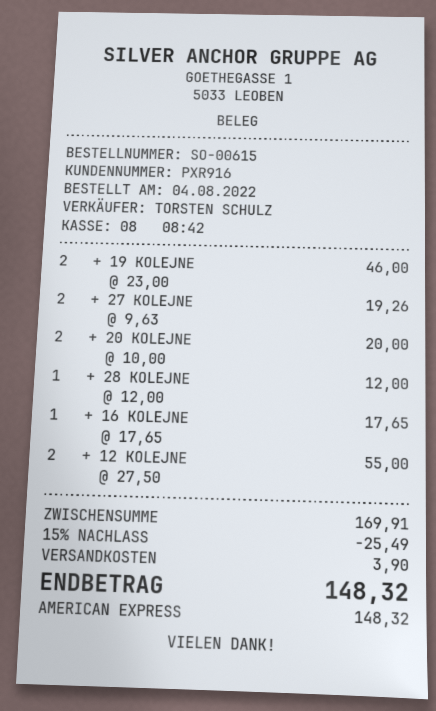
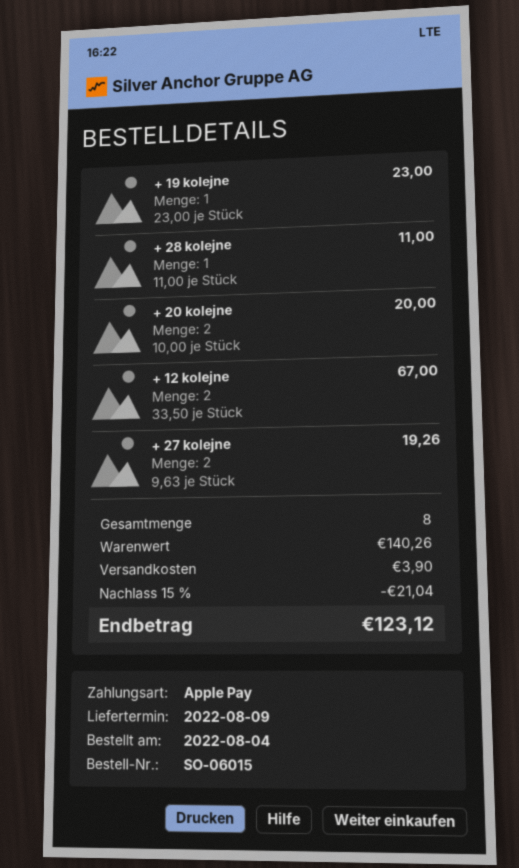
order number: SO-00615 -> SO-06015
payment method: American Express -> Apple Pay
+ 19 KOLEJNE: 2 x 23.00 = 46.00 -> 1 x 23.00 = 23.00
+ 28 KOLEJNE: 1 x 12.00 = 12.00 -> 1 x 11.00 = 11.00
+ 16 KOLEJNE: 1 x 17.65 = 17.65 -> none
+ 12 KOLEJNE: 2 x 27.50 = 55.00 -> 2 x 33.50 = 67.00
subtotal: 169.91 -> 140.26
discount: 15% = 25.49 -> 15% = 21.04
total: 148.32 -> 123.12

